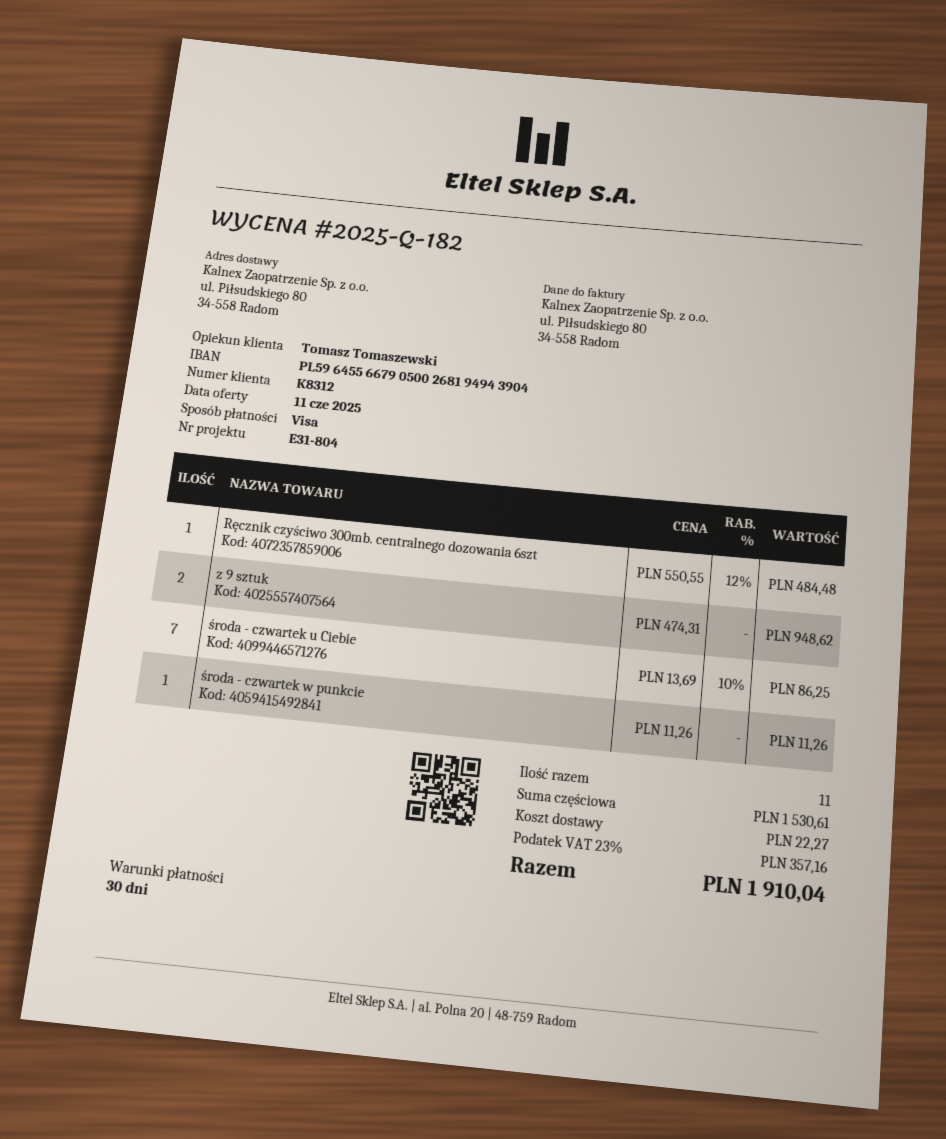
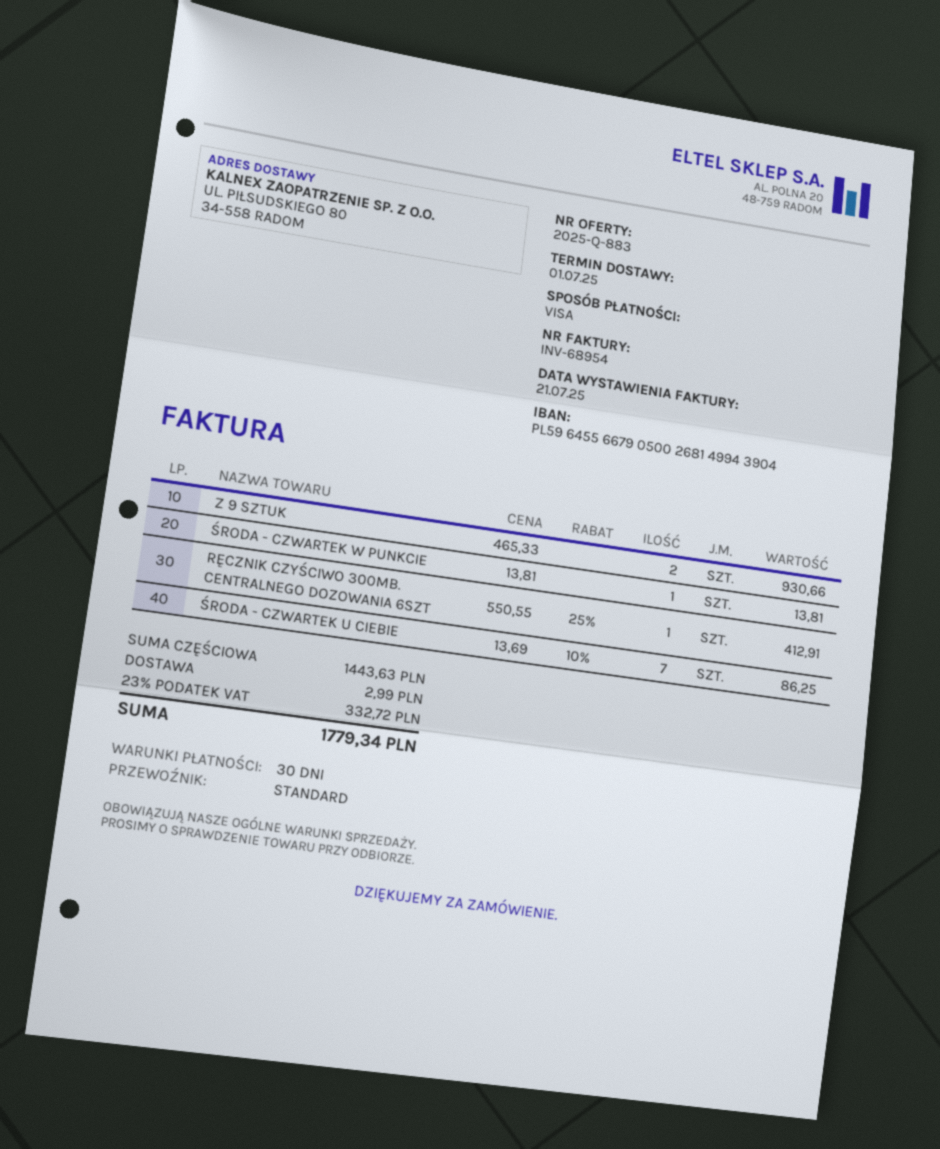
quote number: 2025-Q-182 -> 2025-Q-883
bank account: PL59645566790500268194943904 -> PL59645566790500268149943904
Ręcznik czyściwo 300mb. centralnego dozowania 6szt: 1 x 550.55 - 12% = 484.48 -> 1 x 550.55 - 25% = 412.91
z 9 sztuk: 2 x 474.31 = 948.62 -> 2 x 465.33 = 930.66
środa - czwartek w punkcie: 1 x 11.26 = 11.26 -> 1 x 13.81 = 13.81
subtotal: 1530.61 -> 1443.63
shipping: 22.27 -> 2.99
tax: 23% = 357.16 -> 23% = 332.72
total: 1910.04 -> 1779.34

